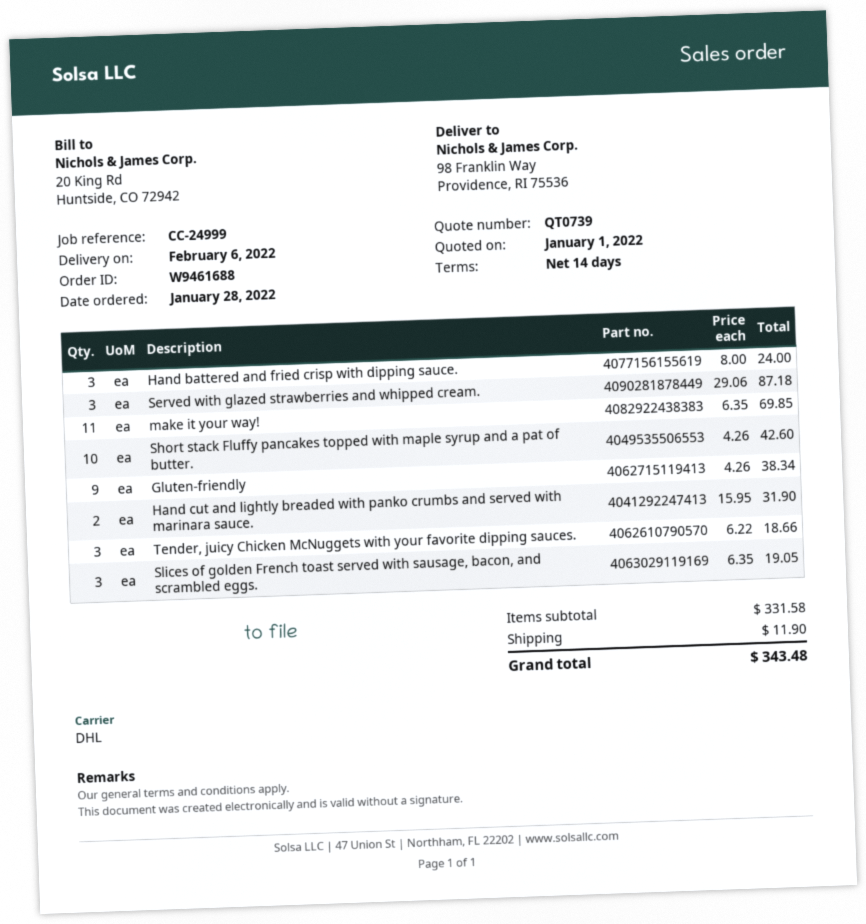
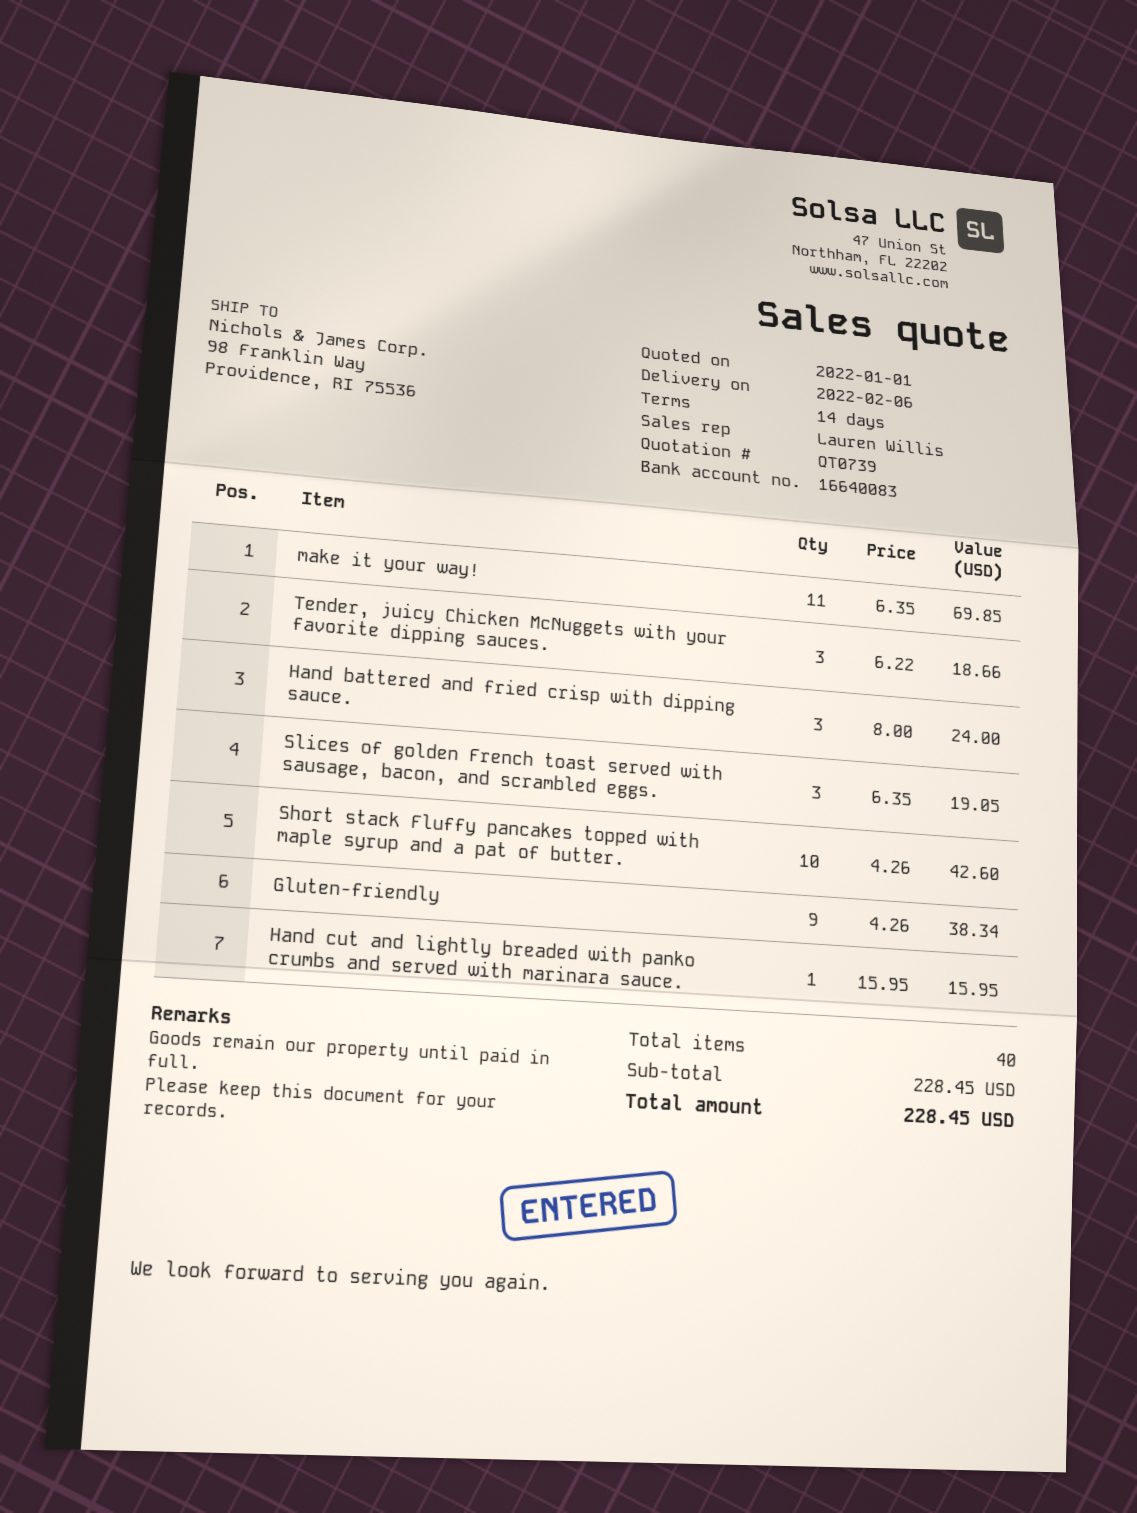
Served with glazed strawberries and whipped cream.: 3 x 29.06 = 87.18 -> none
Hand cut and lightly breaded with panko crumbs and served with marinara sauce.: 2 x 15.95 = 31.90 -> 1 x 15.95 = 15.95
subtotal: 331.58 -> 228.45
shipping: 11.90 -> none
total: 343.48 -> 228.45

